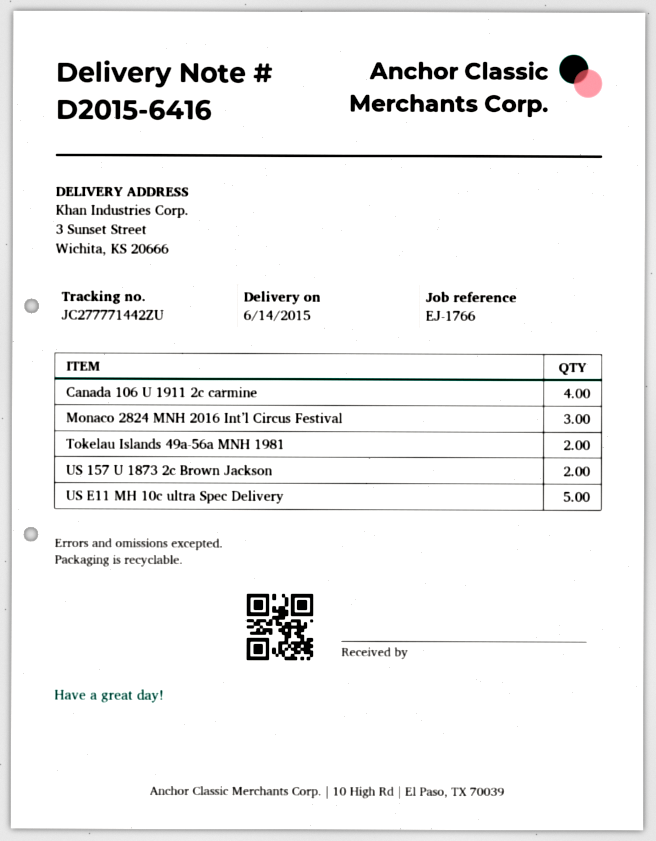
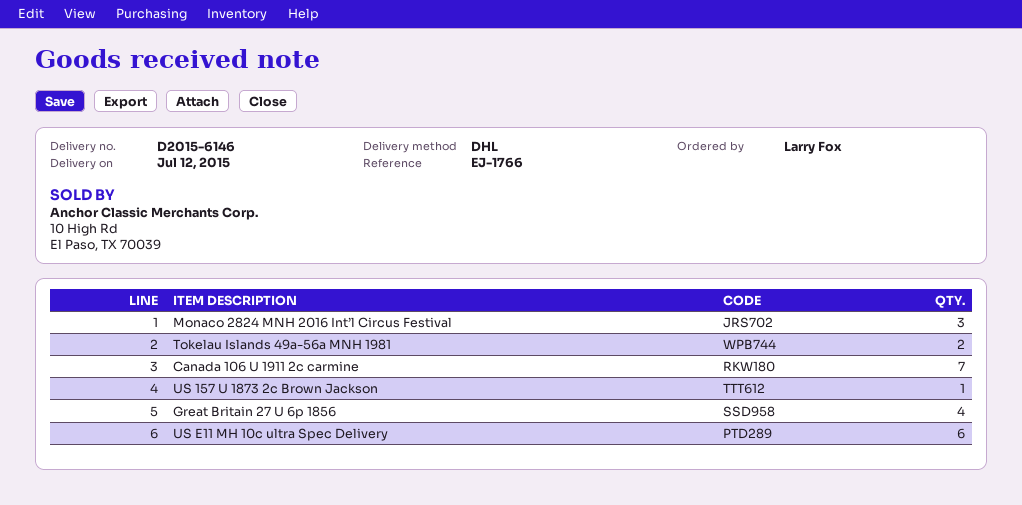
delivery note number: D2015-6416 -> D2015-6146
delivery date: 2015-06-14 -> 2015-07-12
Canada 106 U 1911 2c carmine: 4 -> 7
US 157 U 1873 2c Brown Jackson: 2 -> 1
US E11 MH 10c ultra Spec Delivery: 5 -> 6
Great Britain 27 U 6p 1856: none -> 4

